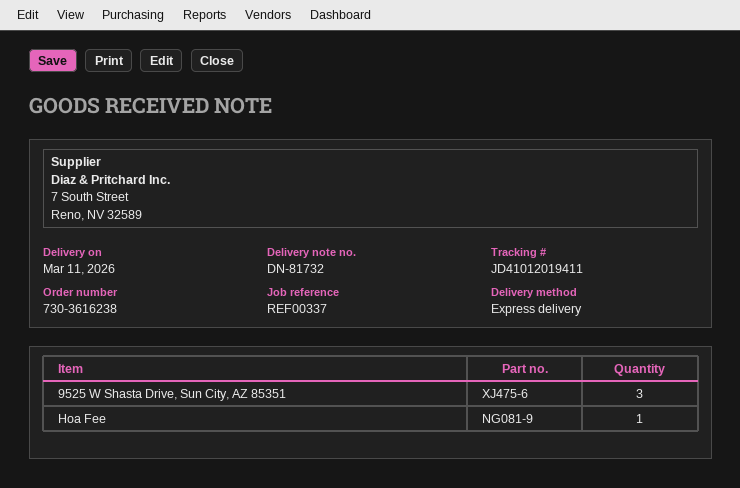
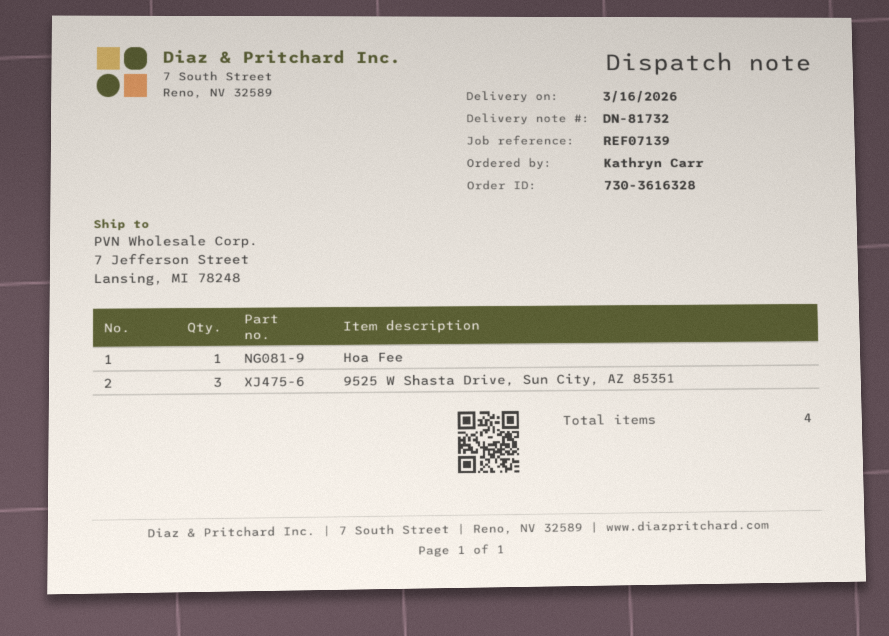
order number: 730-3616238 -> 730-3616328
delivery date: 2026-03-11 -> 2026-03-16
reference: REF00337 -> REF07139

